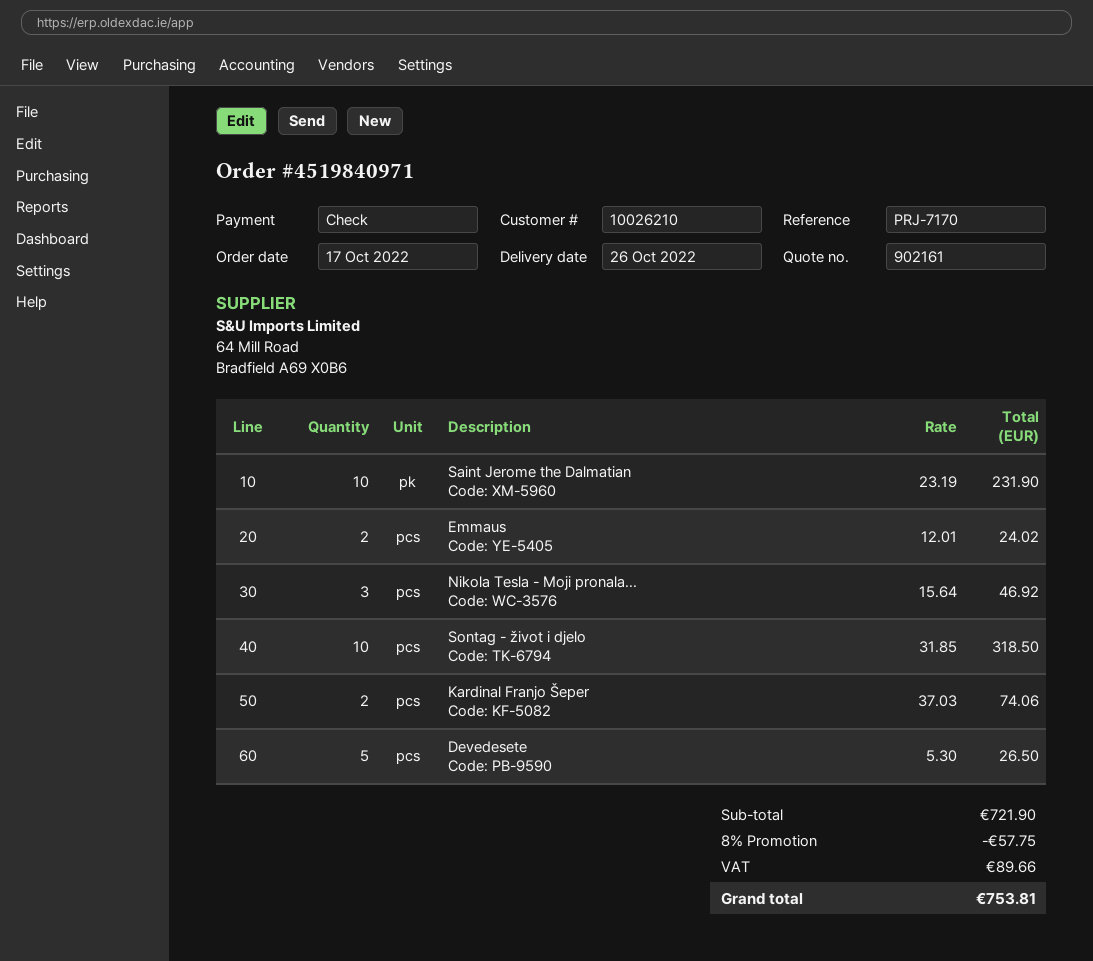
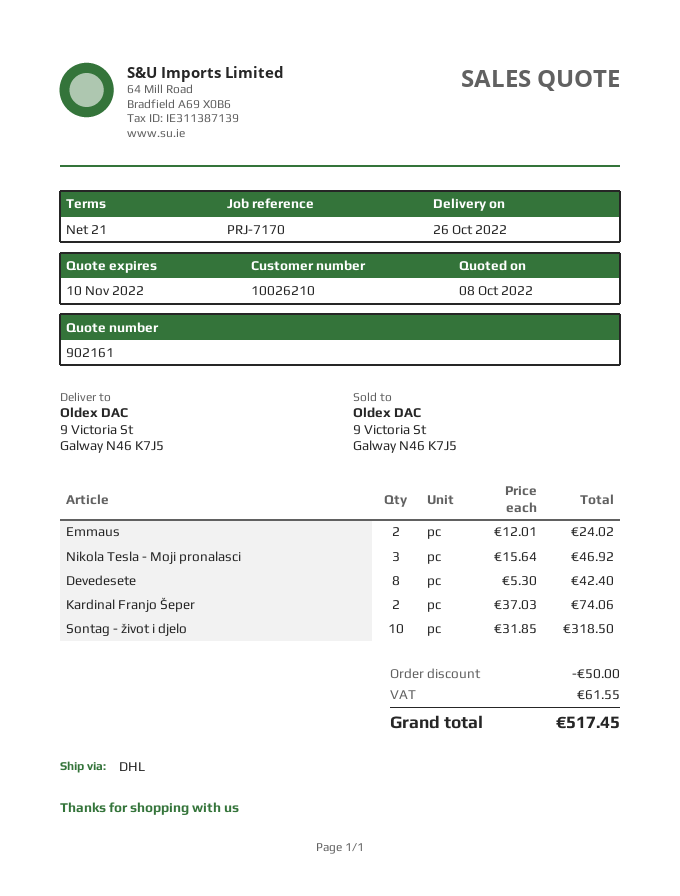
Saint Jerome the Dalmatian: 10 x 23.19 = 231.90 -> none
Devedesete: 5 x 5.30 = 26.50 -> 8 x 5.30 = 42.40
discount: 57.75 -> 50.00
tax: 89.66 -> 61.55
total: 753.81 -> 517.45

